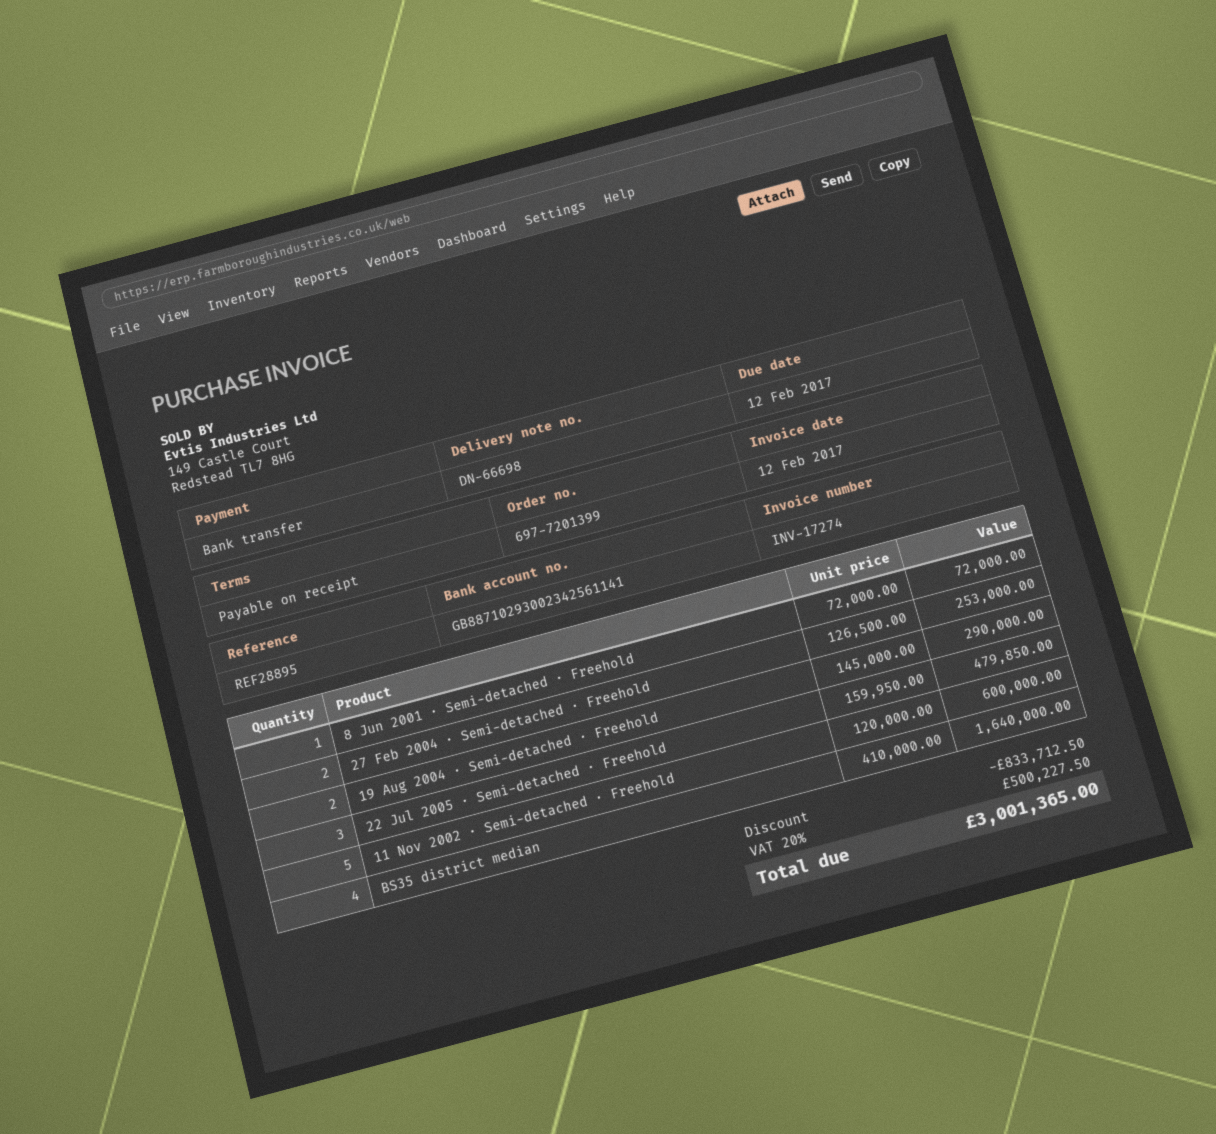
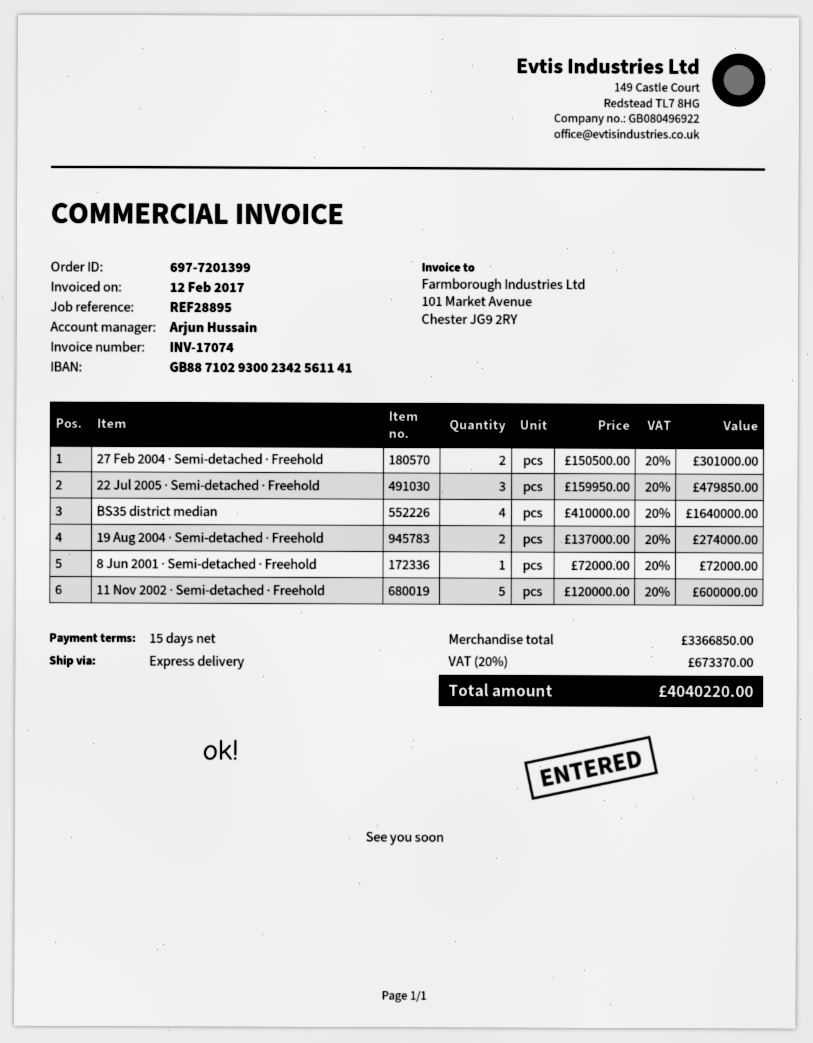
invoice number: INV-17274 -> INV-17074
payment terms: on receipt -> 15 days
27 Feb 2004 · Semi-detached · Freehold: 2 x 126500.00 = 253000.00 -> 2 x 150500.00 = 301000.00
19 Aug 2004 · Semi-detached · Freehold: 2 x 145000.00 = 290000.00 -> 2 x 137000.00 = 274000.00
discount: 833712.50 -> none
tax: 20% = 500227.50 -> 20% = 673370.00
total: 3001365.00 -> 4040220.00

